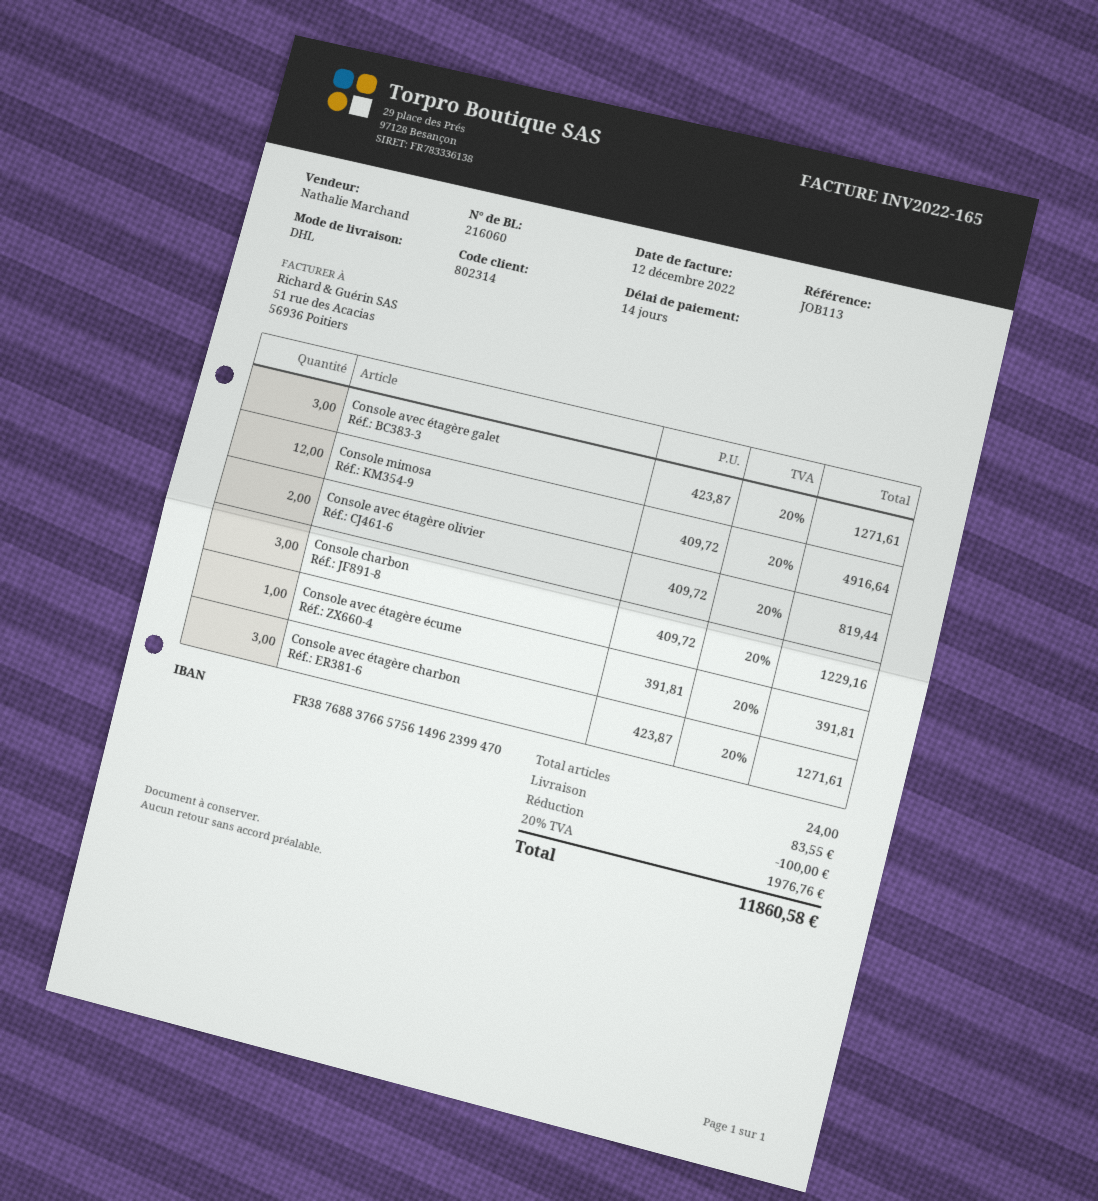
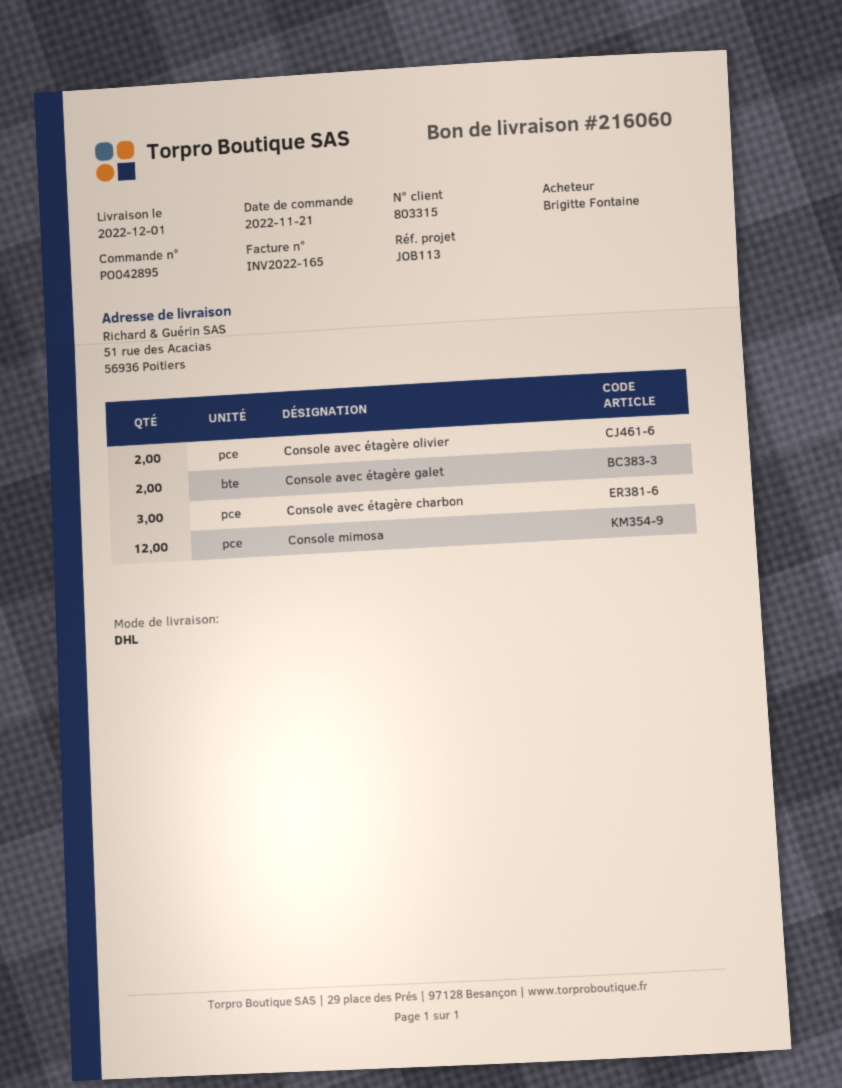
customer number: 802314 -> 803315
Console avec étagère galet: 3 -> 2
Console charbon: 3 -> none
Console avec étagère écume: 1 -> none

